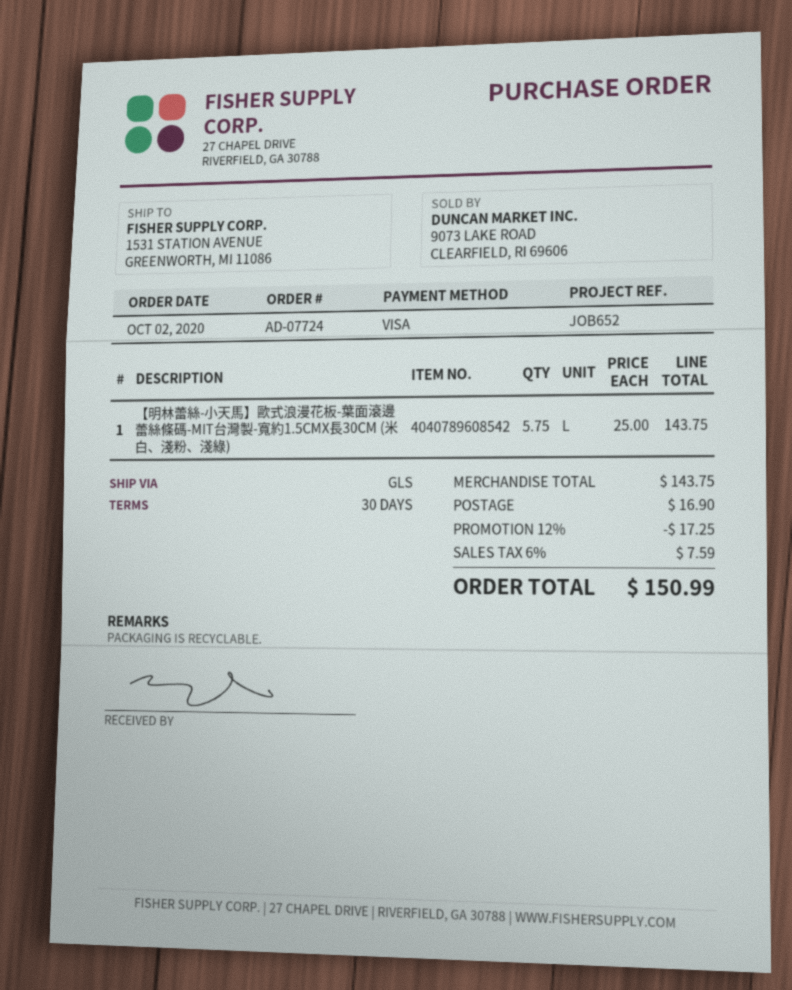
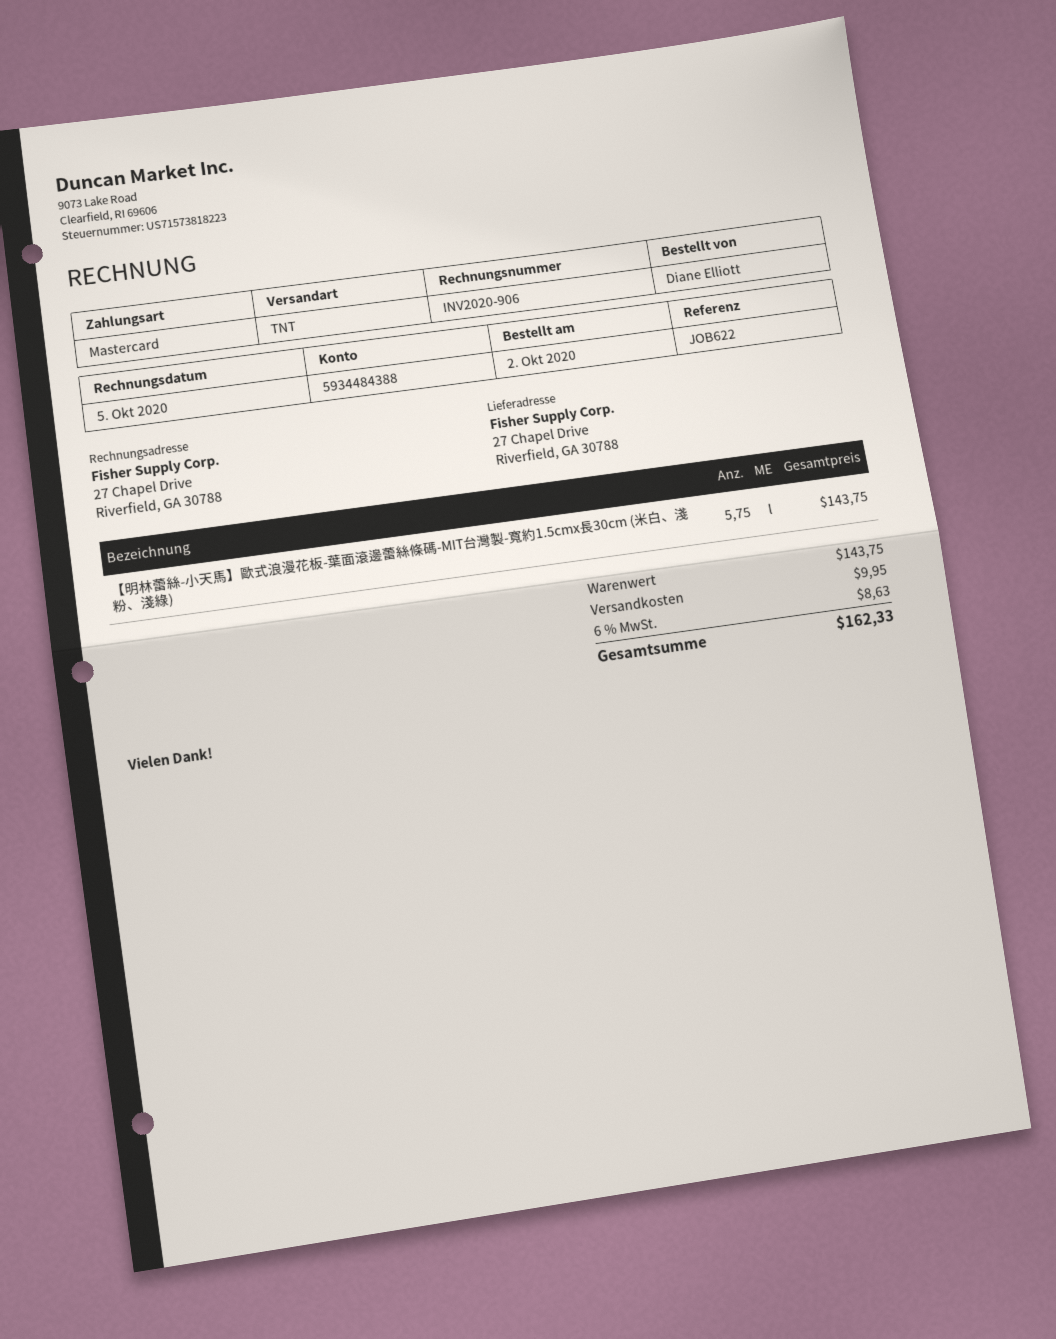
reference: JOB652 -> JOB622
payment method: Visa -> Mastercard
shipping method: GLS -> TNT
ship to: 1531 STATION AVENUE, GREENWORTH, MI 11086 -> 27 Chapel Drive, Riverfield, GA 30788
discount: 12% = 17.25 -> none
shipping: 16.90 -> 9.95
tax: 6% = 7.59 -> 6% = 8.63
total: 150.99 -> 162.33

